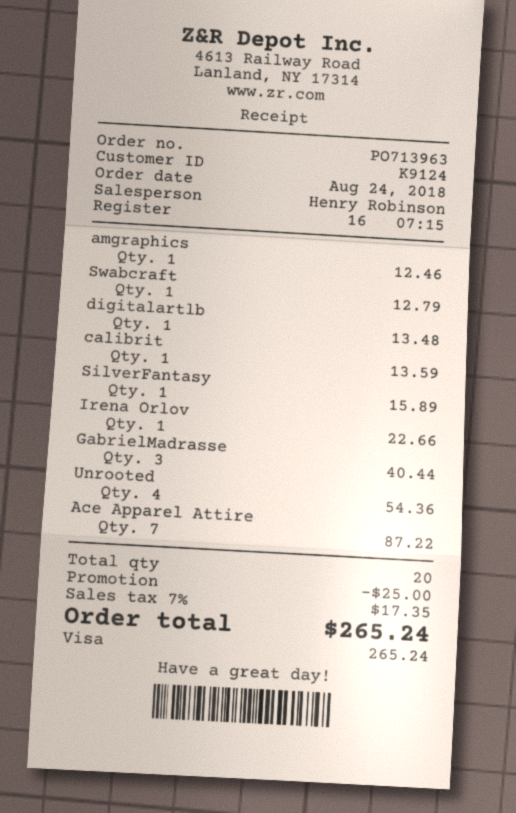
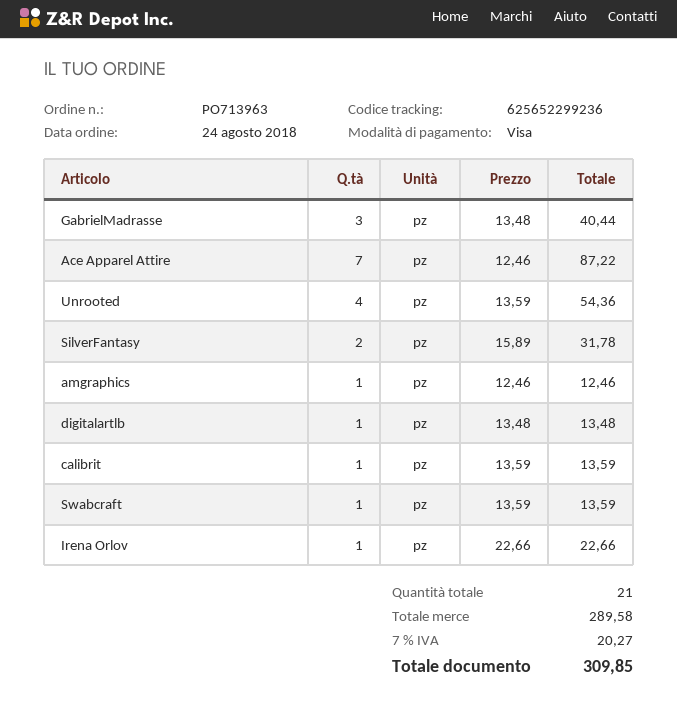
Swabcraft: 1 for 12.79 -> 1 for 13.59
SilverFantasy: 1 for 15.89 -> 2 for 31.78
total quantity: 20 -> 21
discount: 25.00 -> none
tax: 7% = 17.35 -> 7% = 20.27
total: 265.24 -> 309.85

